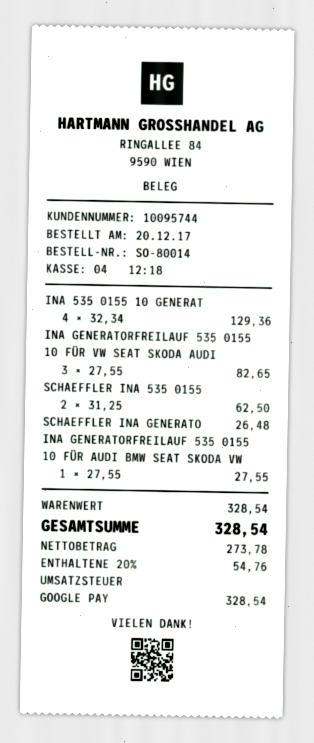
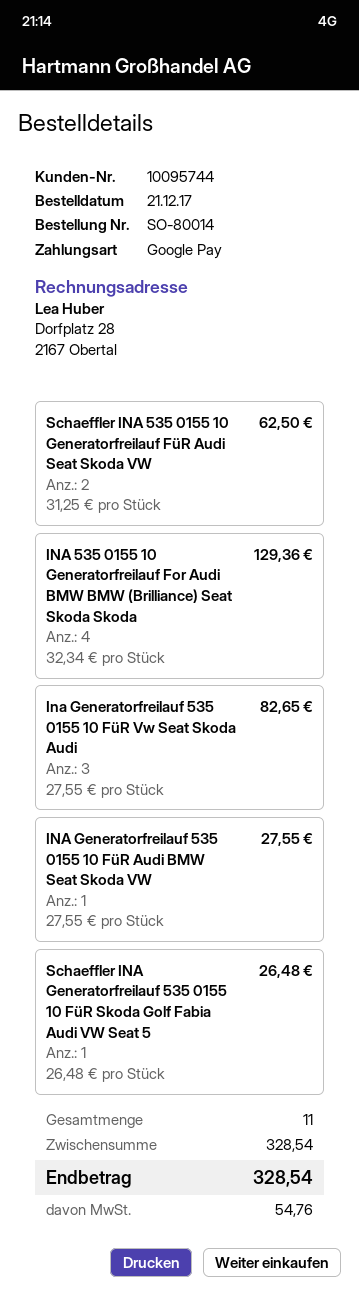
order date: 2017-12-20 -> 2017-12-21

